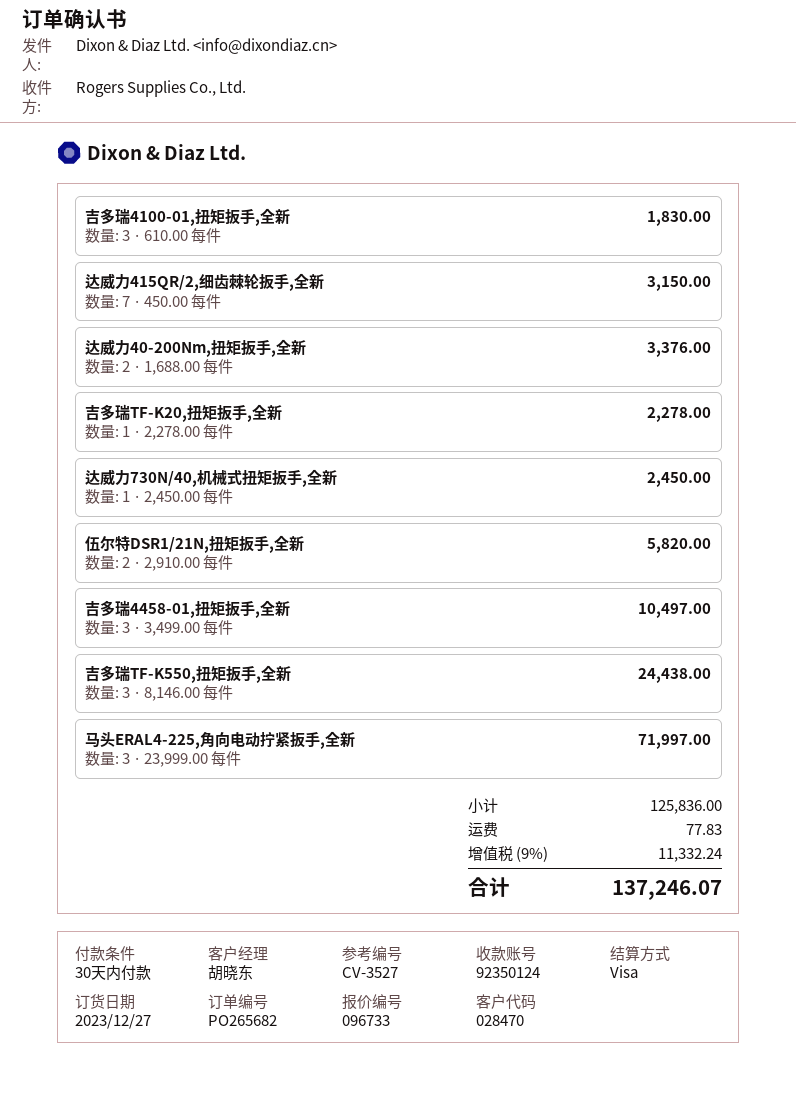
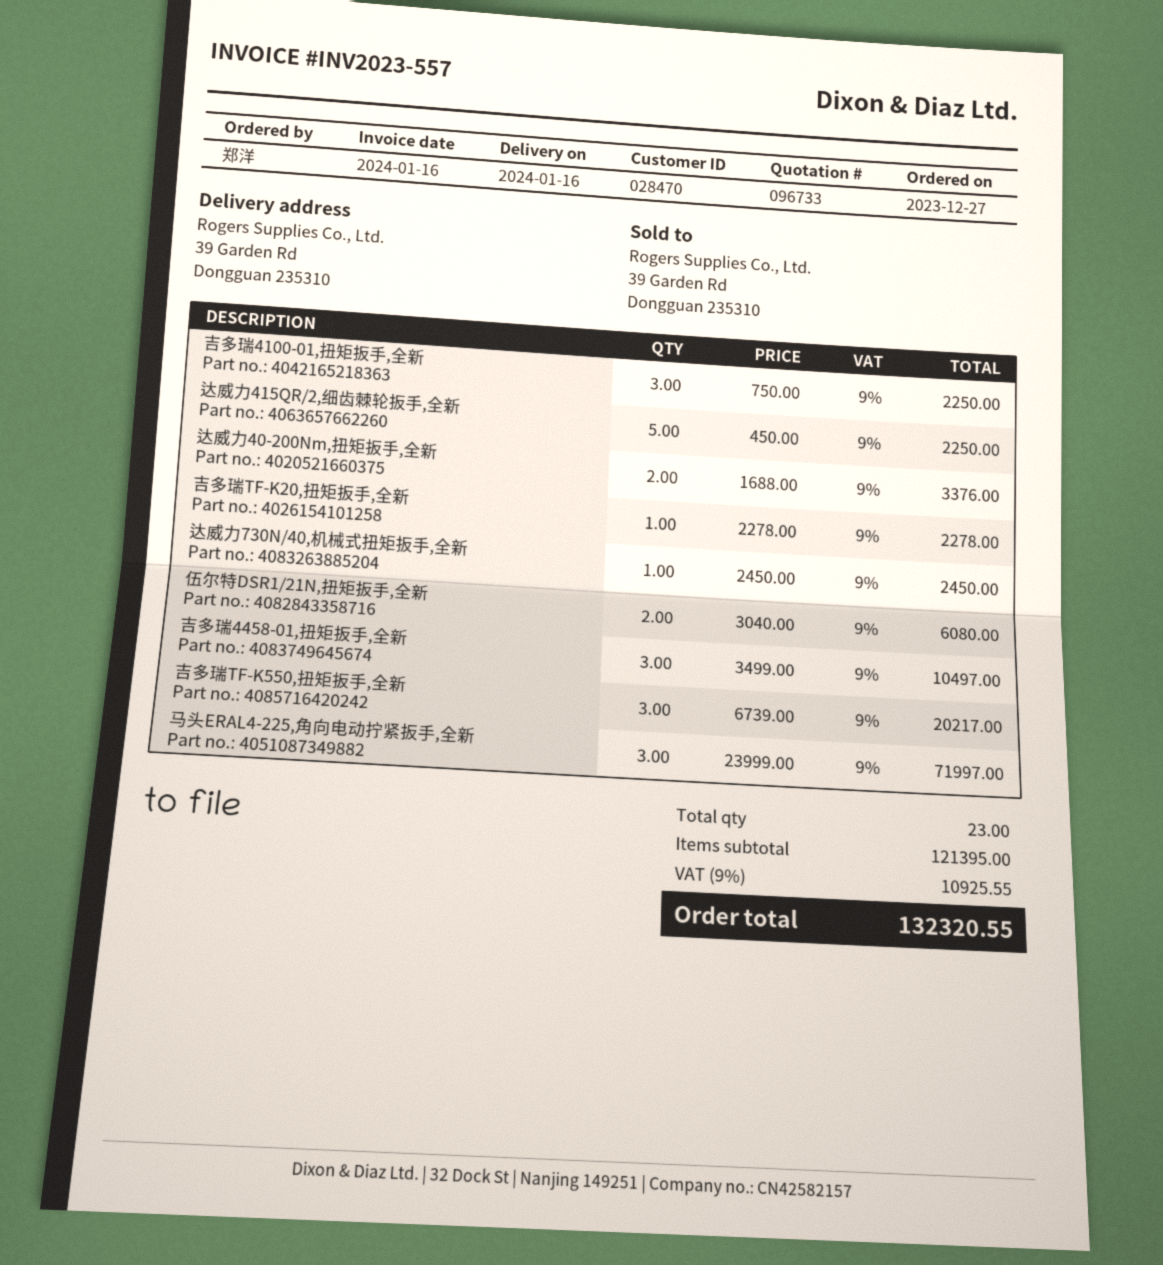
吉多瑞4100-01,扭矩扳手,全新: 3 x 610.00 = 1830.00 -> 3 x 750.00 = 2250.00
达威力415QR/2,细齿棘轮扳手,全新: 7 x 450.00 = 3150.00 -> 5 x 450.00 = 2250.00
伍尔特DSR1/21N,扭矩扳手,全新: 2 x 2910.00 = 5820.00 -> 2 x 3040.00 = 6080.00
吉多瑞TF-K550,扭矩扳手,全新: 3 x 8146.00 = 24438.00 -> 3 x 6739.00 = 20217.00
subtotal: 125836.00 -> 121395.00
shipping: 77.83 -> none
tax: 9% = 11332.24 -> 9% = 10925.55
total: 137246.07 -> 132320.55

